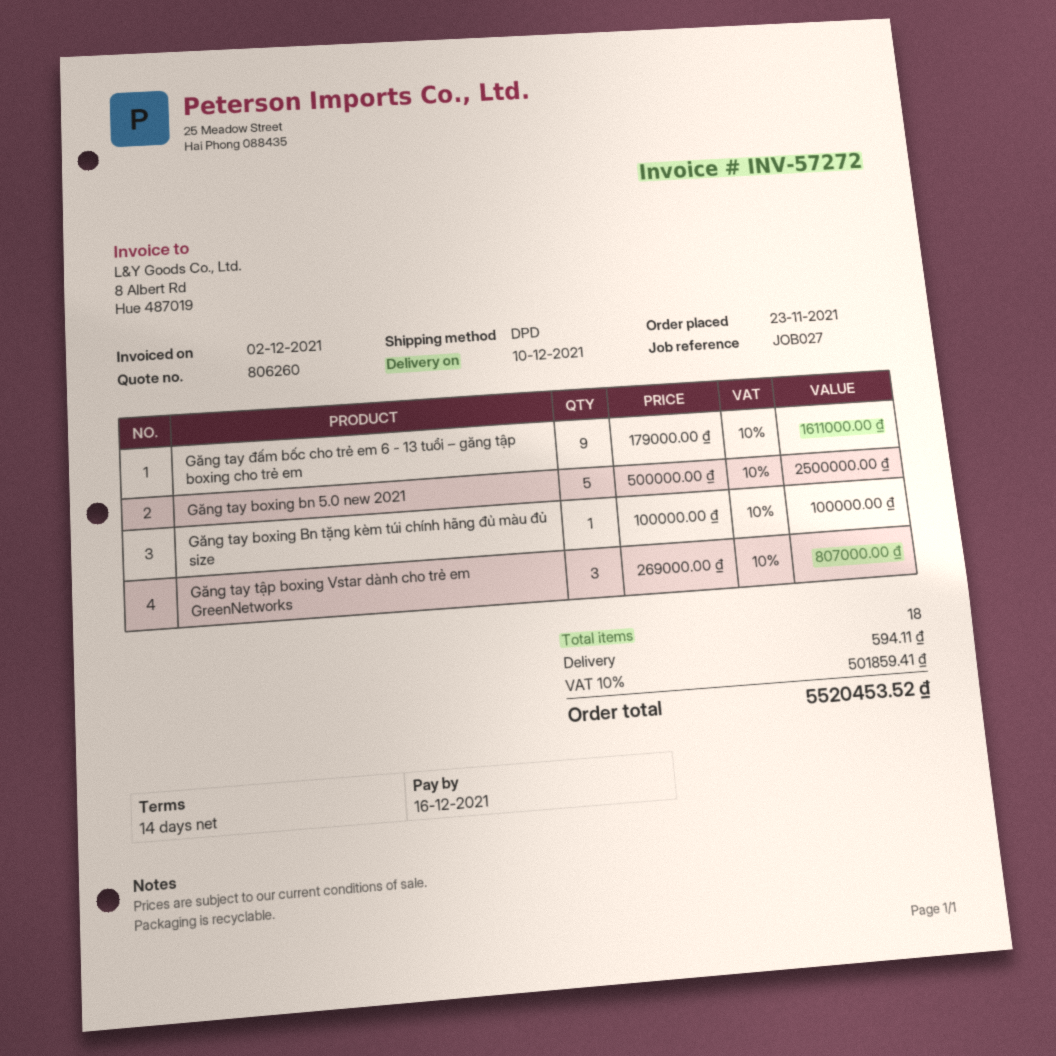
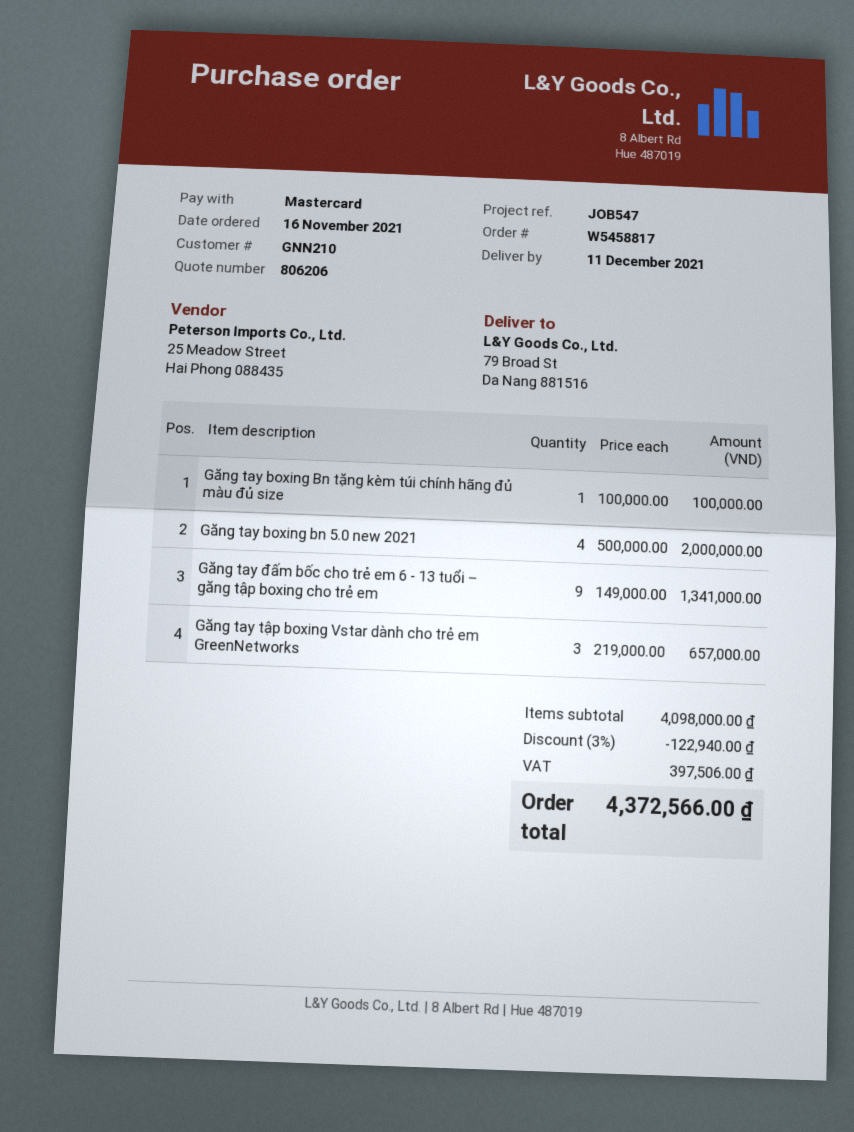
quote number: 806260 -> 806206
order date: 2021-11-23 -> 2021-11-16
delivery date: 2021-12-10 -> 2021-12-11
reference: JOB027 -> JOB547
Găng tay đấm bốc cho trẻ em 6 - 13 tuổi – găng tập boxing cho trẻ em: 9 x 179000.00 = 1611000.00 -> 9 x 149000.00 = 1341000.00
Găng tay boxing bn 5.0 new 2021: 5 x 500000.00 = 2500000.00 -> 4 x 500000.00 = 2000000.00
Găng tay tập boxing Vstar dành cho trẻ em GreenNetworks: 3 x 269000.00 = 807000.00 -> 3 x 219000.00 = 657000.00
discount: none -> 3% = 122940.00
shipping: 594.11 -> none
tax: 501859.41 -> 397506.00
total: 5520453.52 -> 4372566.00

